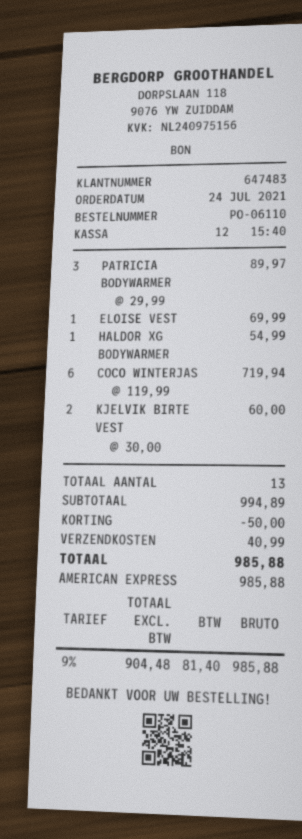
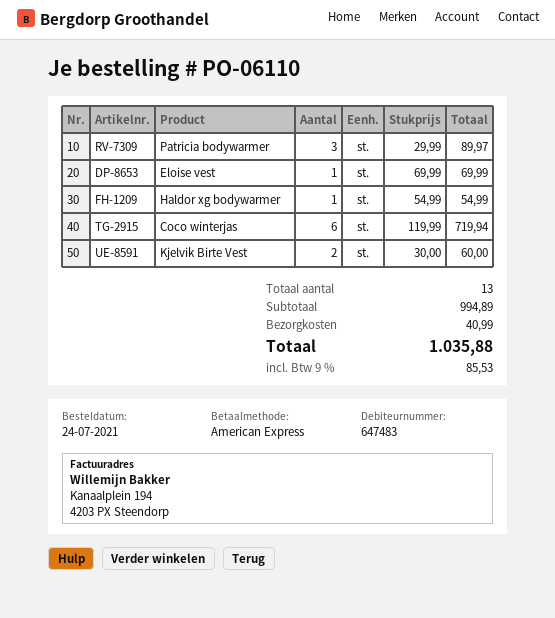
discount: 50.00 -> none
tax: 9% = 81.40 -> 9% = 85.53
total: 985.88 -> 1035.88

